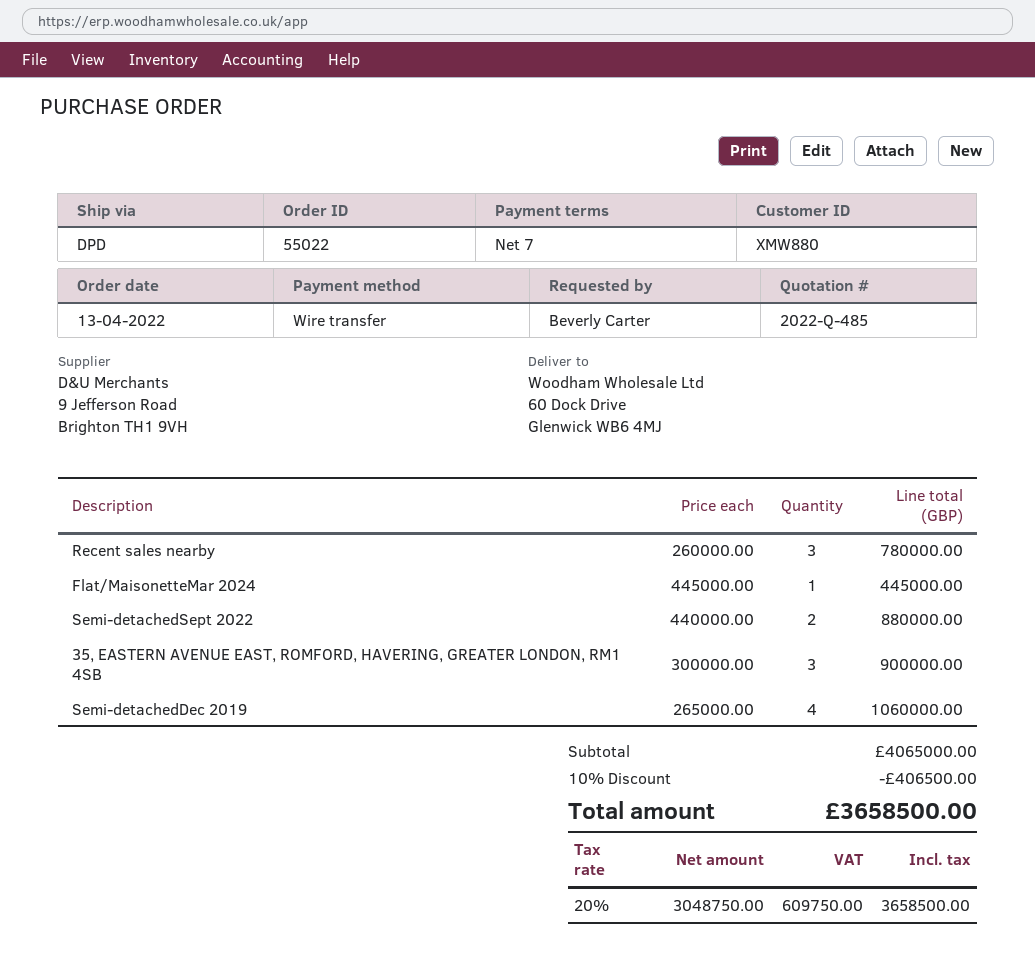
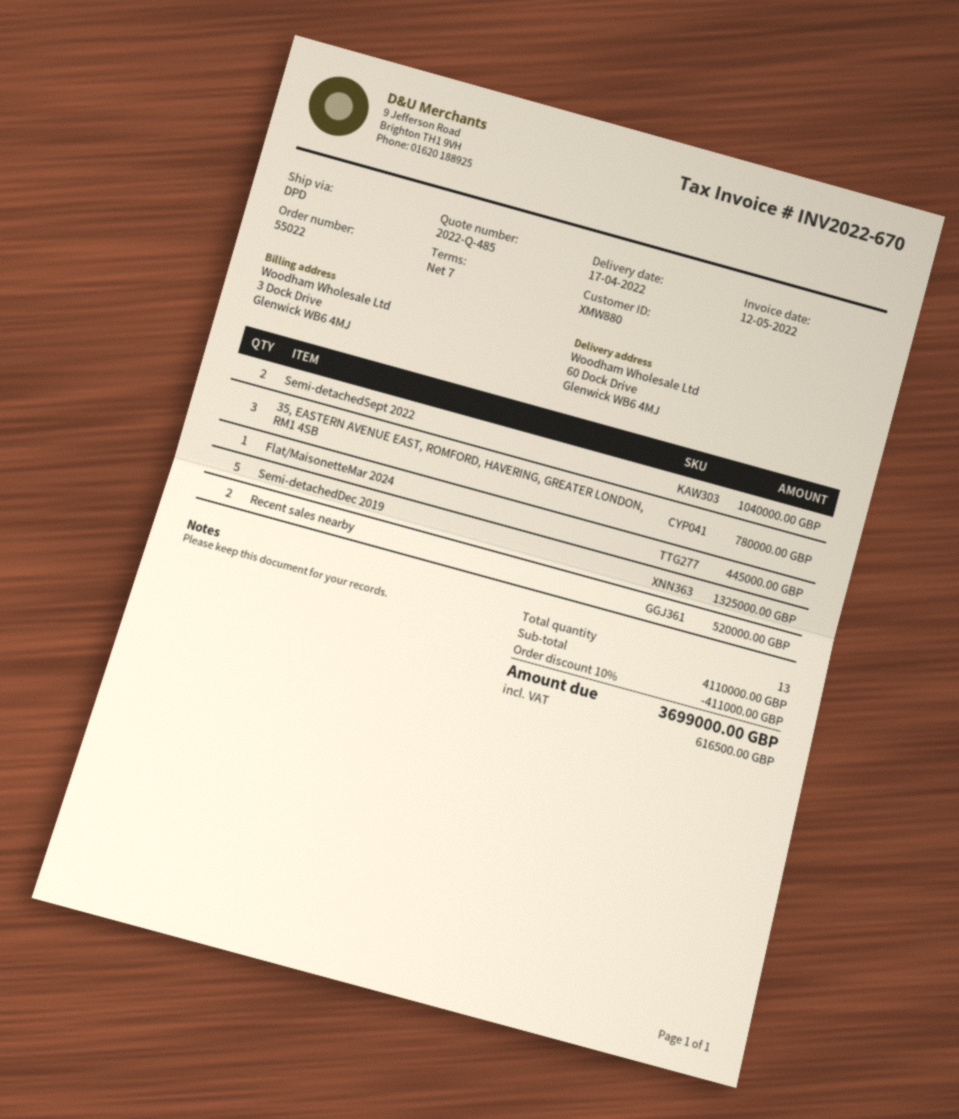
Recent sales nearby: 3 for 780000.00 -> 2 for 520000.00
Semi-detachedSept 2022: 2 for 880000.00 -> 2 for 1040000.00
35, EASTERN AVENUE EAST, ROMFORD, HAVERING, GREATER LONDON, RM1 4SB: 3 for 900000.00 -> 3 for 780000.00
Semi-detachedDec 2019: 4 for 1060000.00 -> 5 for 1325000.00
subtotal: 4065000.00 -> 4110000.00
discount: 10% = 406500.00 -> 10% = 411000.00
tax: 609750.00 -> 616500.00
total: 3658500.00 -> 3699000.00

